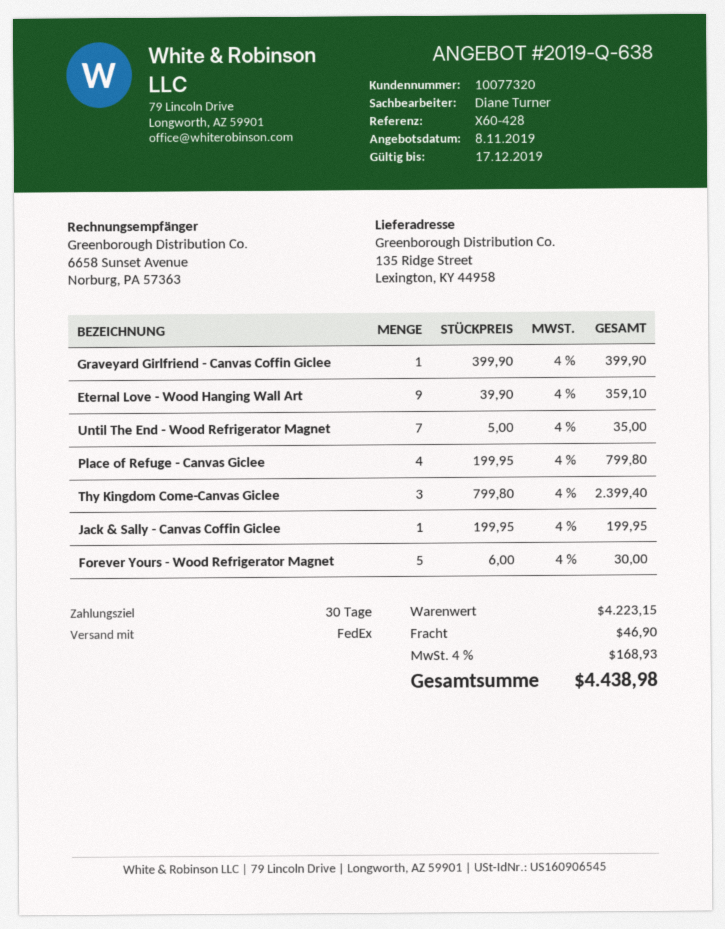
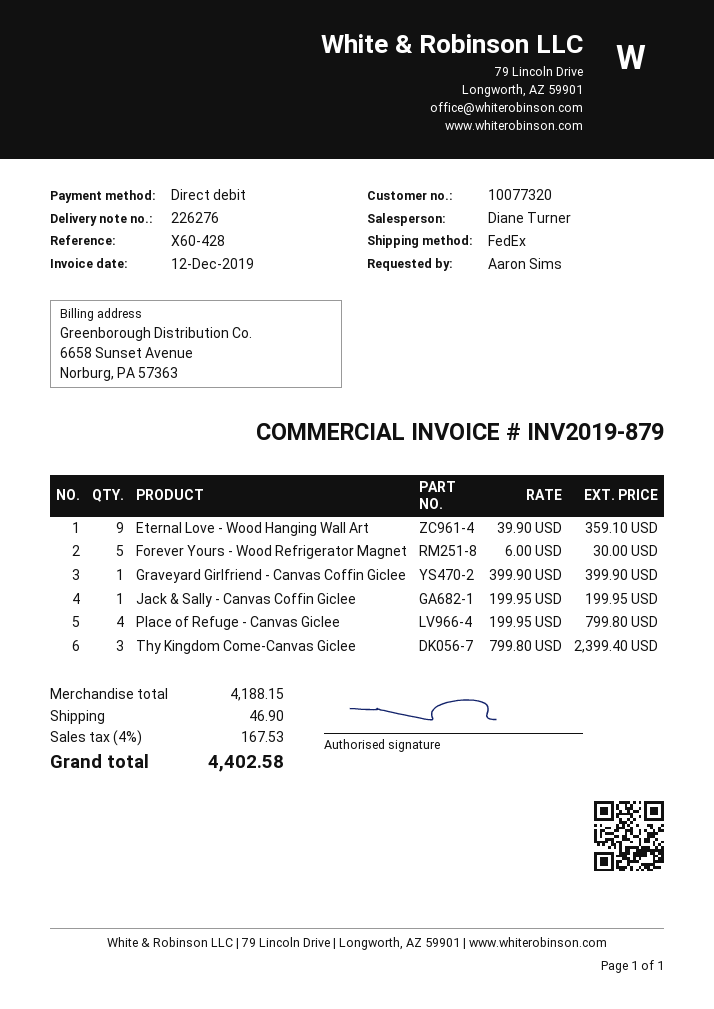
Until The End - Wood Refrigerator Magnet: 7 x 5.00 = 35.00 -> none
subtotal: 4223.15 -> 4188.15
tax: 4% = 168.93 -> 4% = 167.53
total: 4438.98 -> 4402.58

